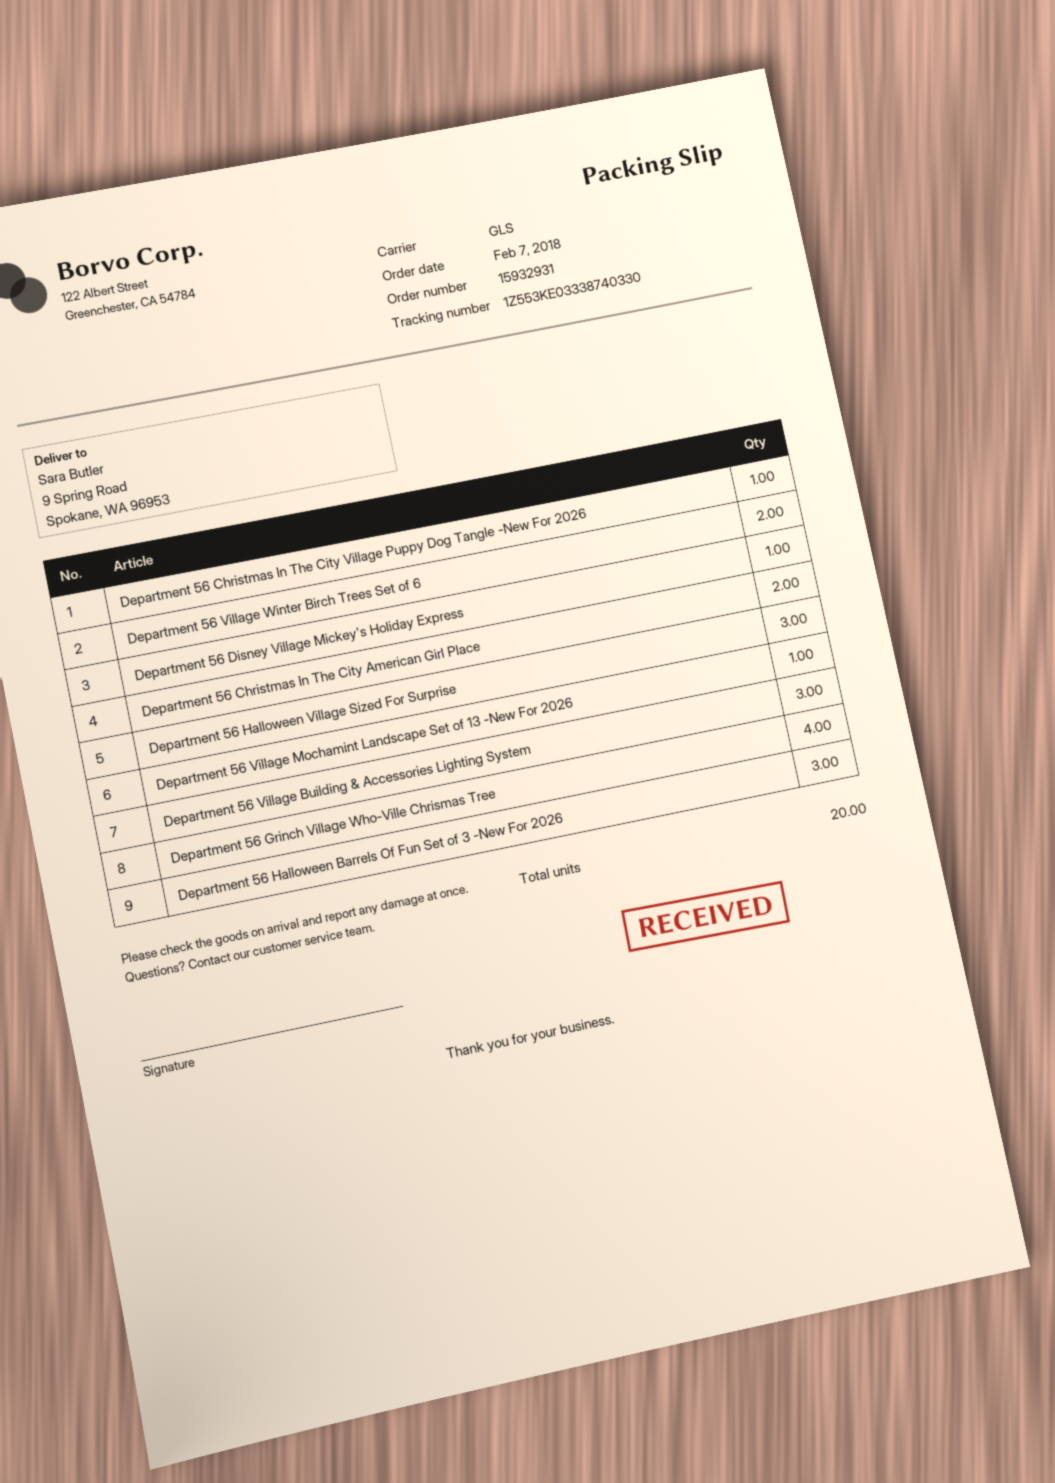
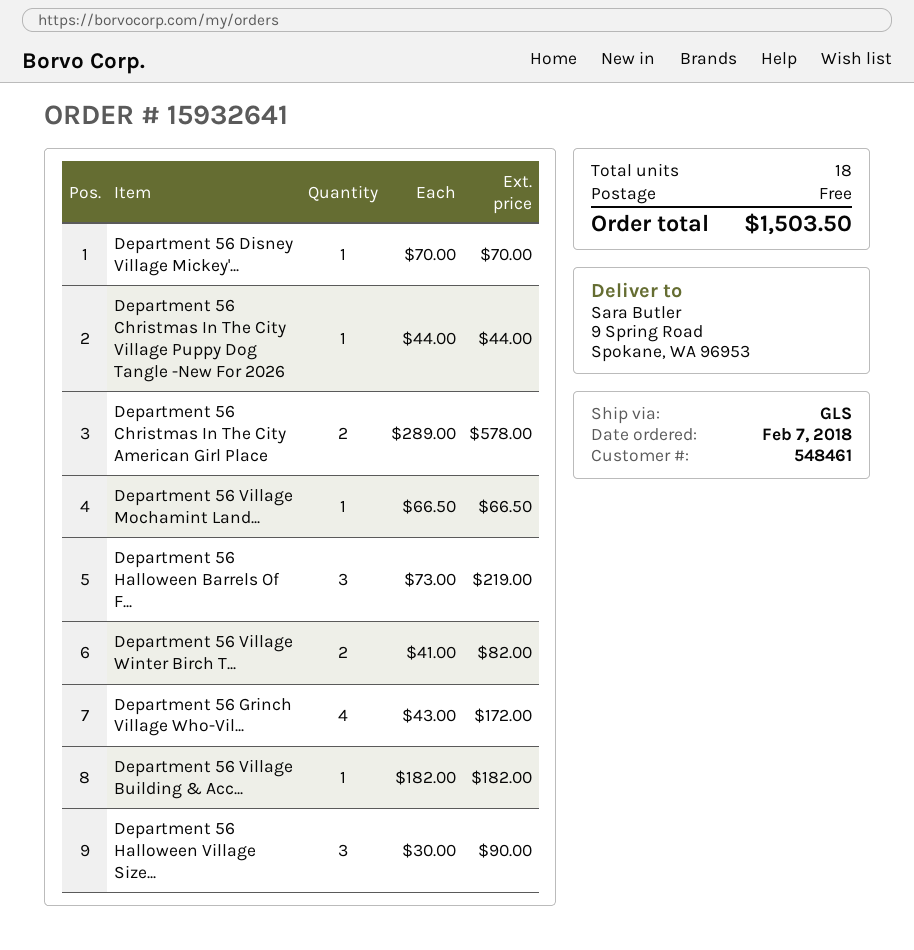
order number: 15932931 -> 15932641
Department 56 Village Building & Accessories Lighting System: 3 -> 1
total quantity: 20 -> 18

